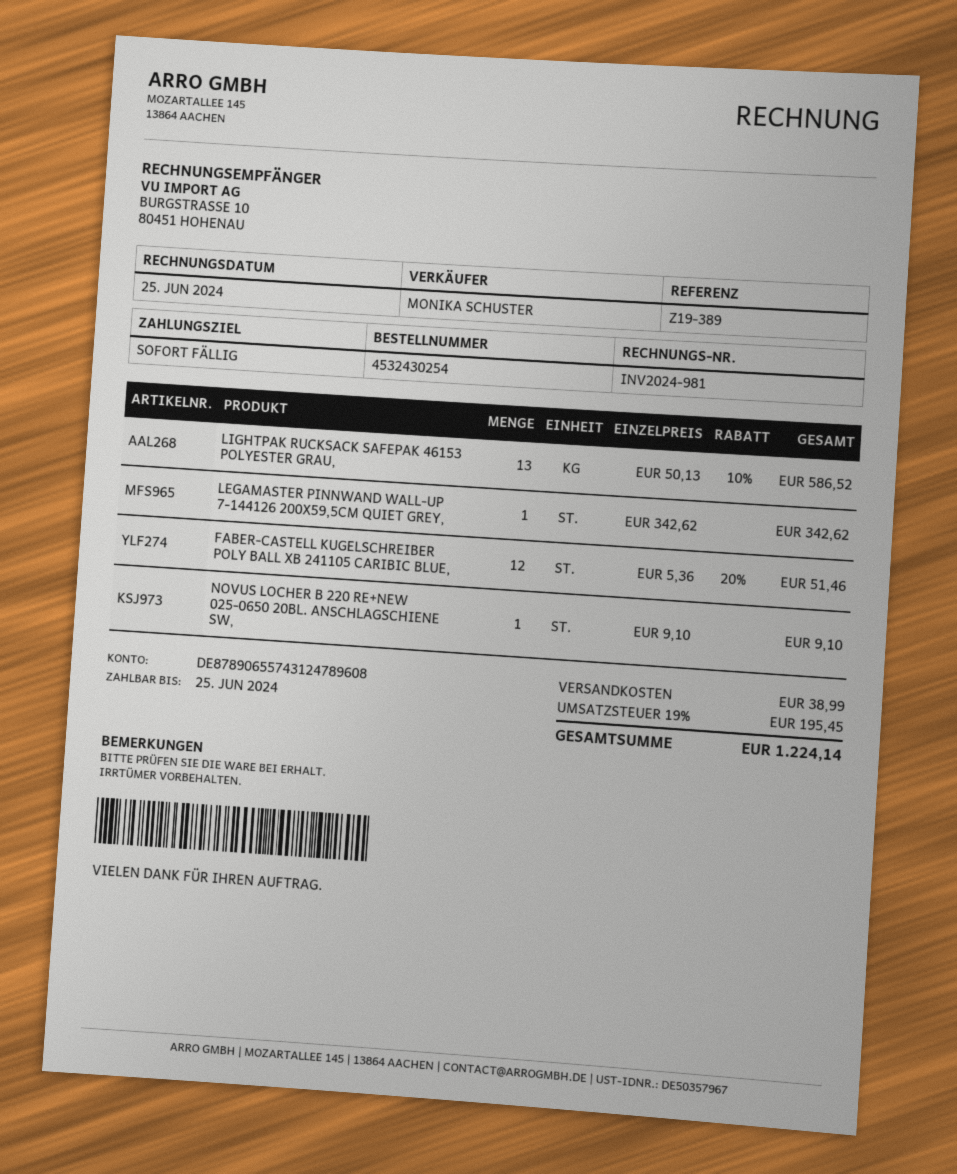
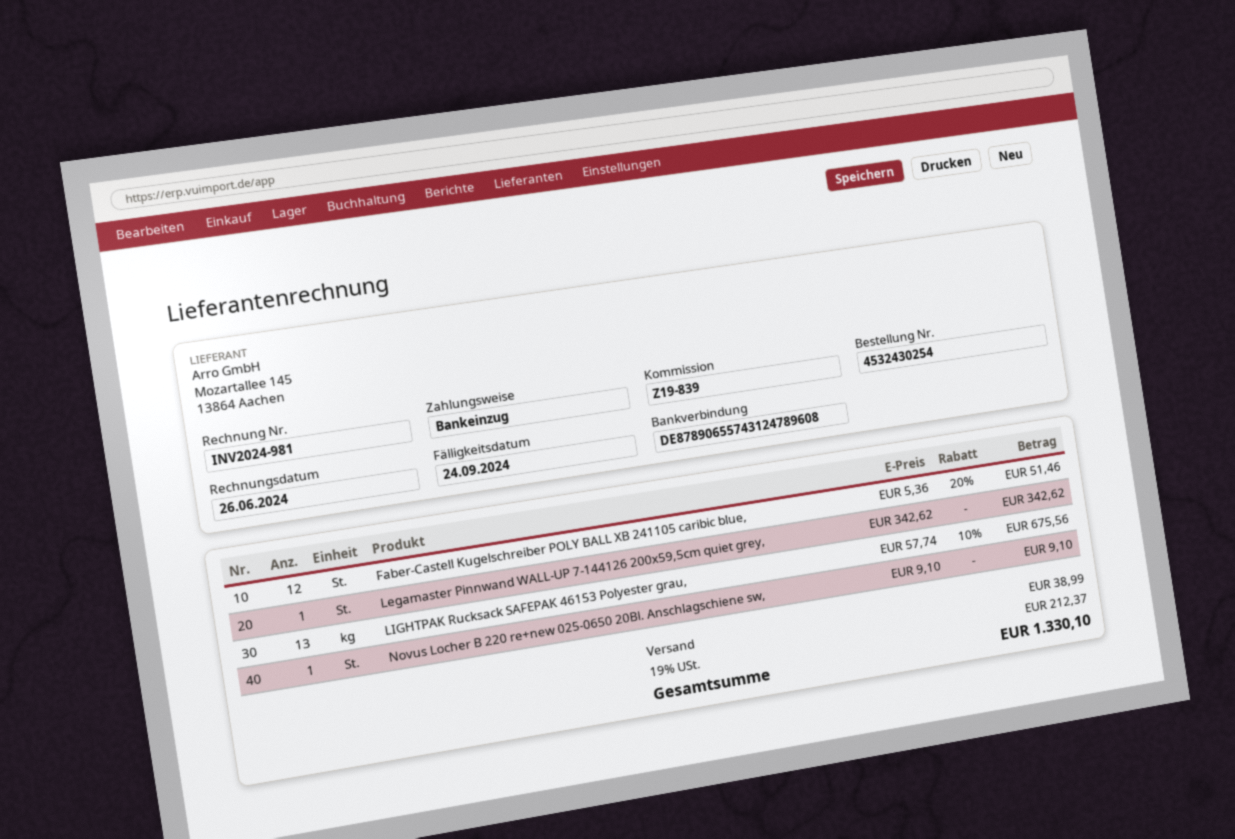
invoice date: 2024-06-25 -> 2024-06-26
due date: 2024-06-25 -> 2024-09-24
reference: Z19-389 -> Z19-839
LIGHTPAK RUCKSACK SAFEPAK 46153 POLYESTER GRAU,: 13 x 50.13 - 10% = 586.52 -> 13 x 57.74 - 10% = 675.56
tax: 19% = 195.45 -> 19% = 212.37
total: 1224.14 -> 1330.10

